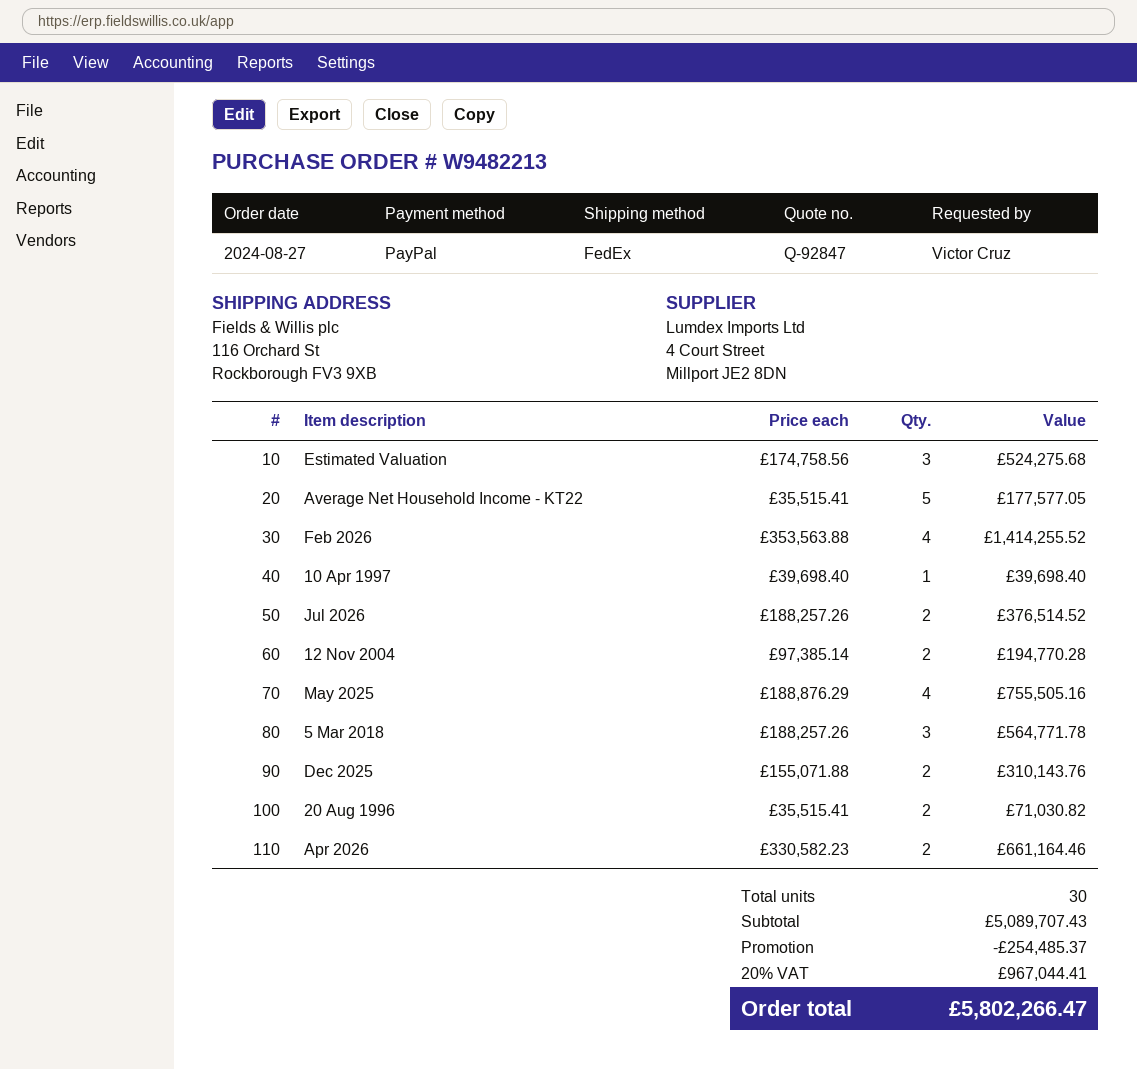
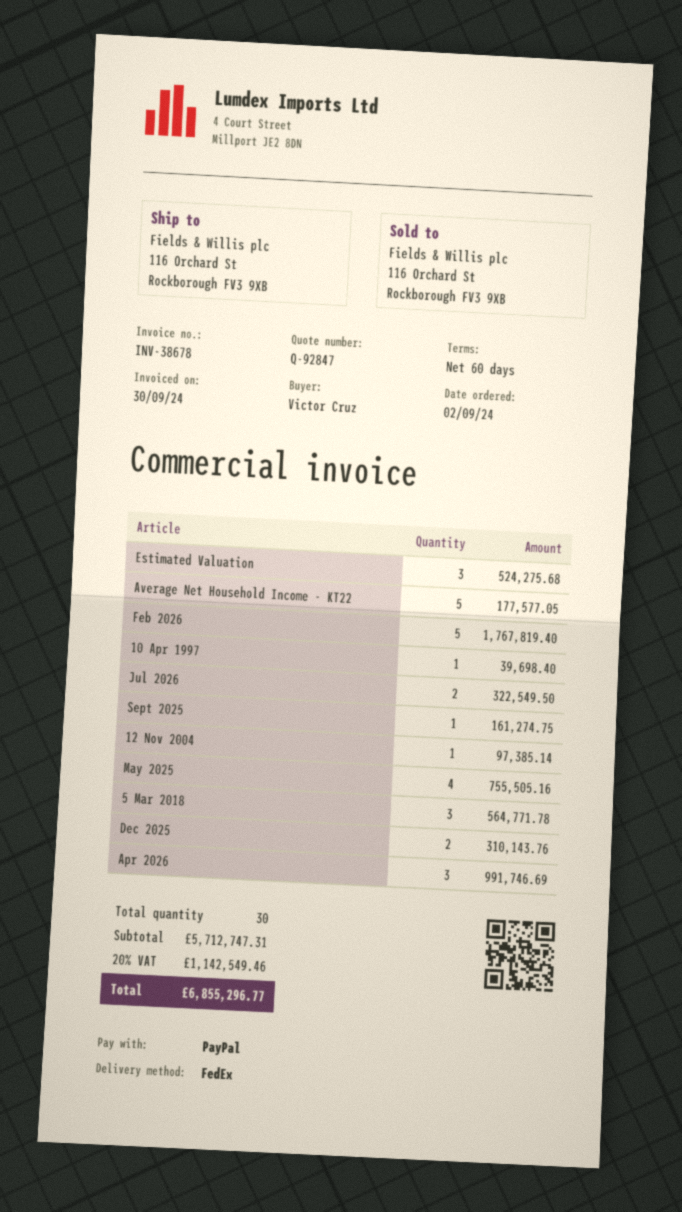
order date: 2024-08-27 -> 2024-09-02
Feb 2026: 4 for 1414255.52 -> 5 for 1767819.40
Jul 2026: 2 for 376514.52 -> 2 for 322549.50
12 Nov 2004: 2 for 194770.28 -> 1 for 97385.14
20 Aug 1996: 2 for 71030.82 -> none
Apr 2026: 2 for 661164.46 -> 3 for 991746.69
Sept 2025: none -> 1 for 161274.75
subtotal: 5089707.43 -> 5712747.31
discount: 254485.37 -> none
tax: 20% = 967044.41 -> 20% = 1142549.46
total: 5802266.47 -> 6855296.77

